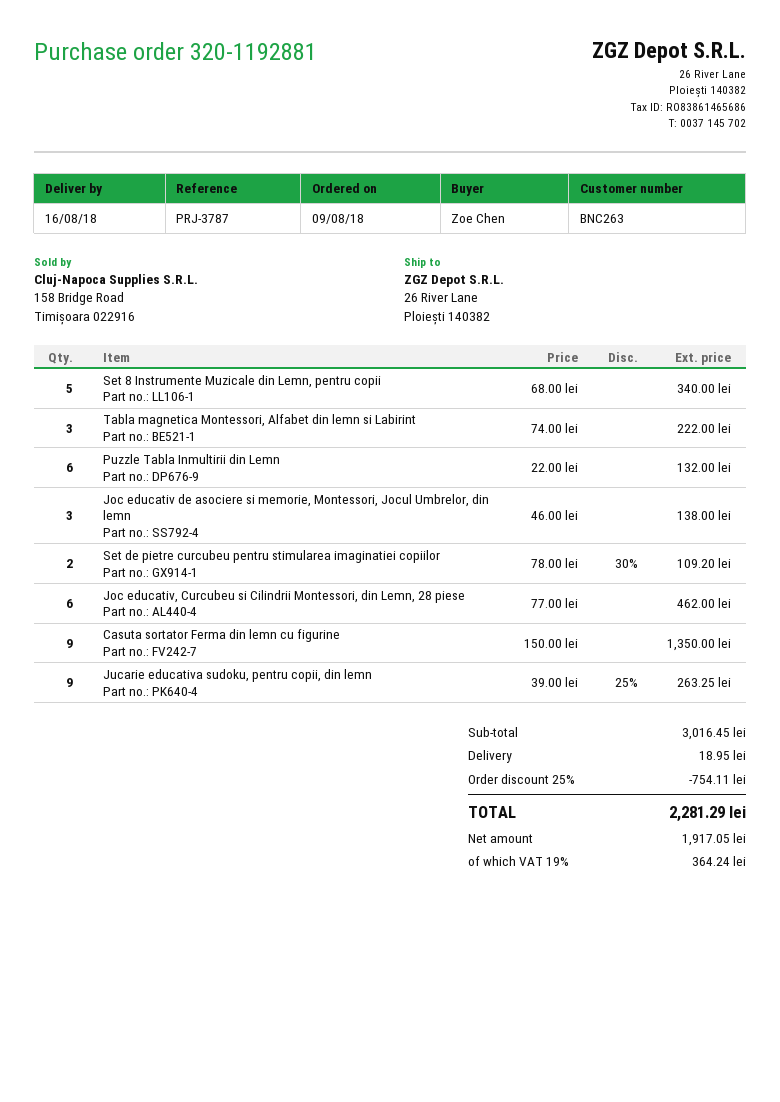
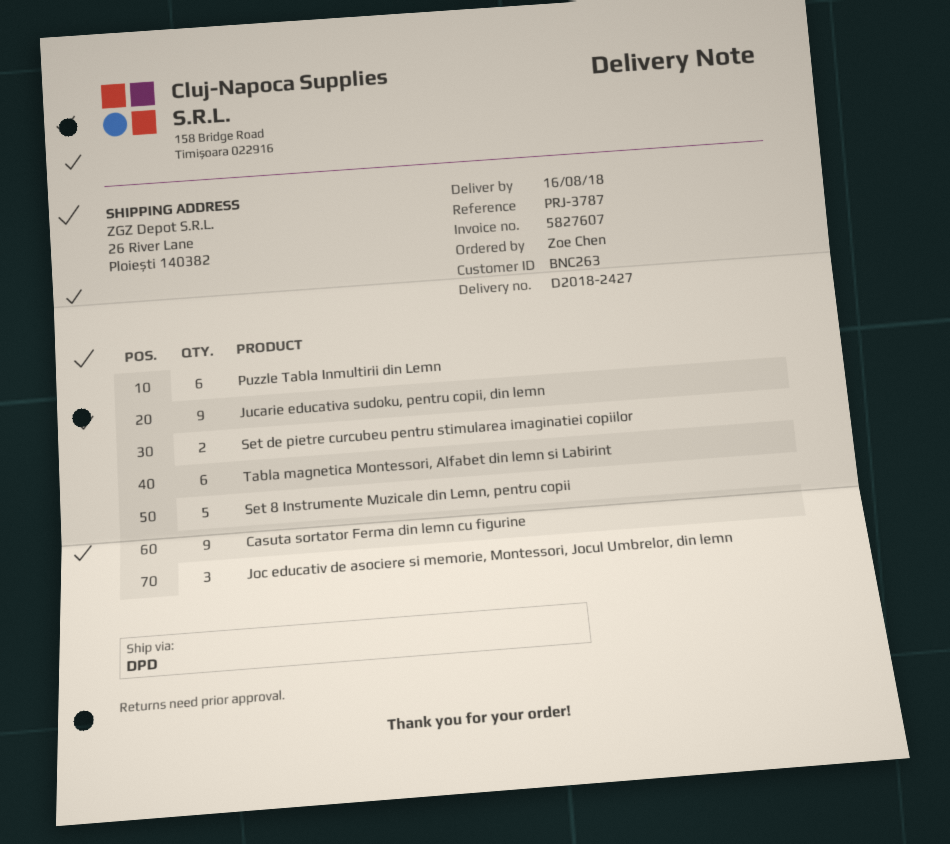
Tabla magnetica Montessori, Alfabet din lemn si Labirint: 3 -> 6
Joc educativ, Curcubeu si Cilindrii Montessori, din Lemn, 28 piese: 6 -> none

